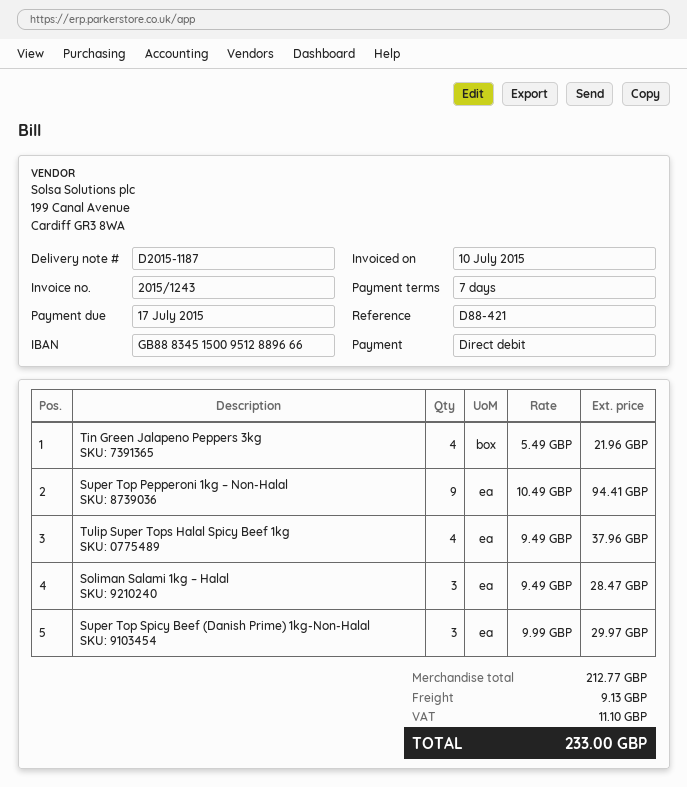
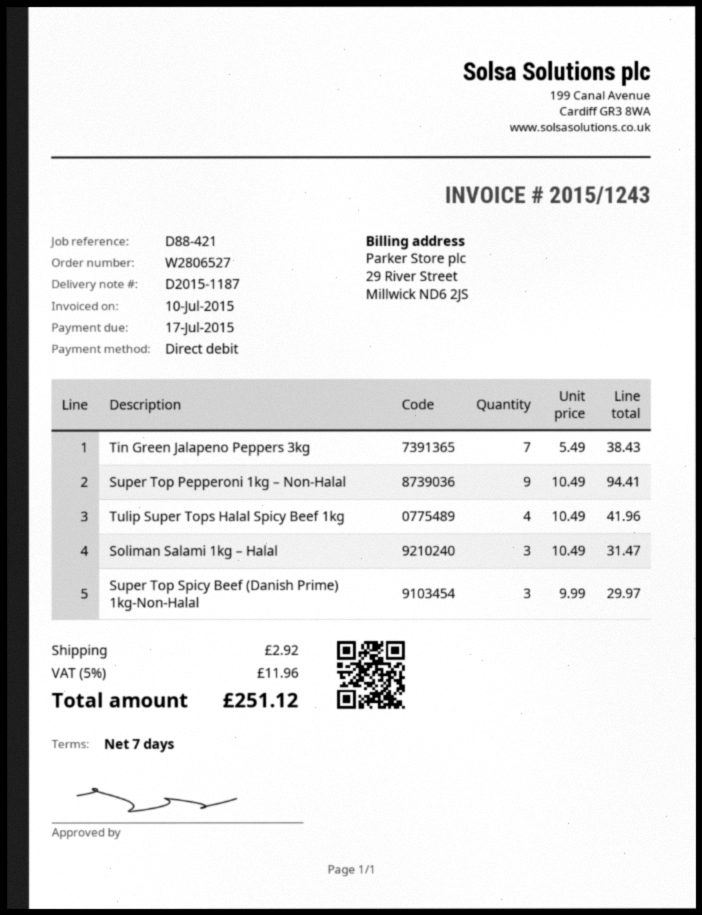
Tin Green Jalapeno Peppers 3kg: 4 x 5.49 = 21.96 -> 7 x 5.49 = 38.43
Tulip Super Tops Halal Spicy Beef 1kg: 4 x 9.49 = 37.96 -> 4 x 10.49 = 41.96
Soliman Salami 1kg – Halal: 3 x 9.49 = 28.47 -> 3 x 10.49 = 31.47
shipping: 9.13 -> 2.92
tax: 11.10 -> 11.96
total: 233.00 -> 251.12

